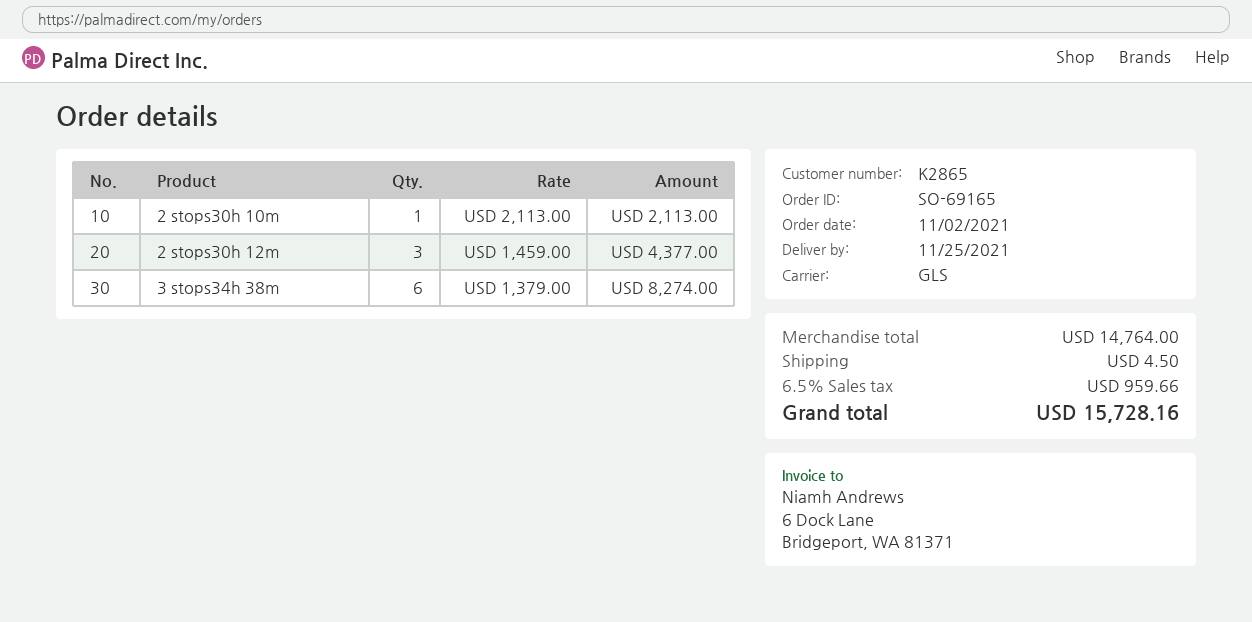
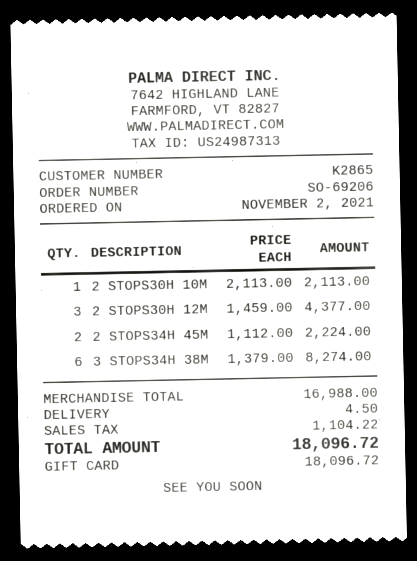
order number: SO-69165 -> SO-69206
2 STOPS34H 45M: none -> 2 x 1112.00 = 2224.00
subtotal: 14764.00 -> 16988.00
tax: 959.66 -> 1104.22
total: 15728.16 -> 18096.72

